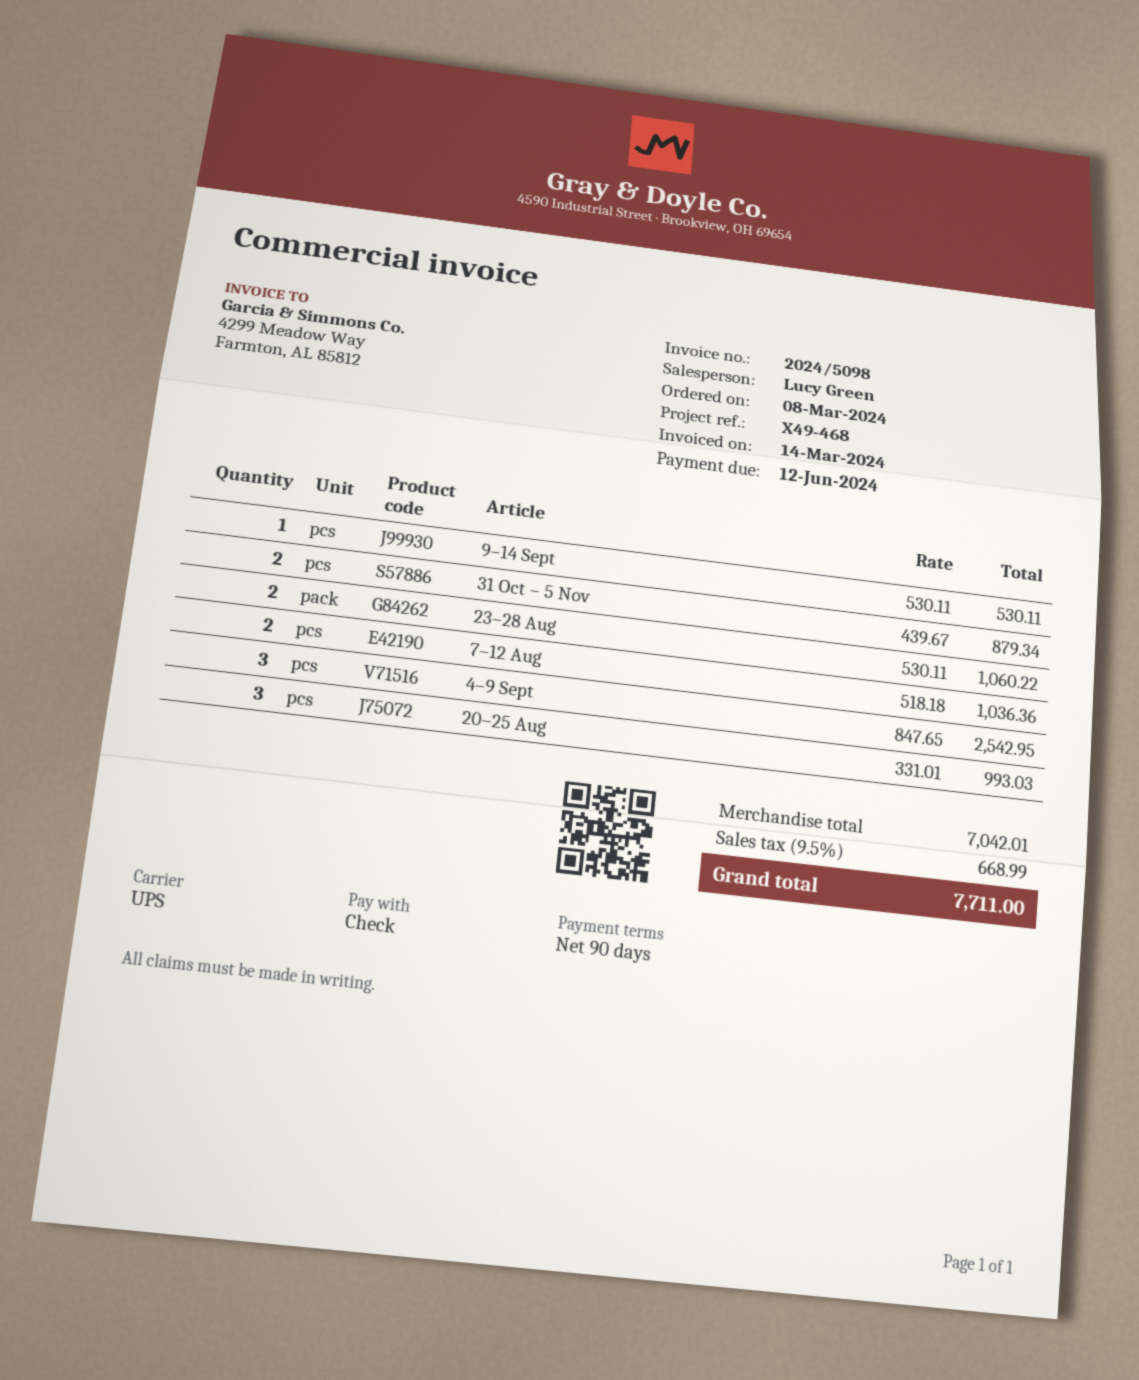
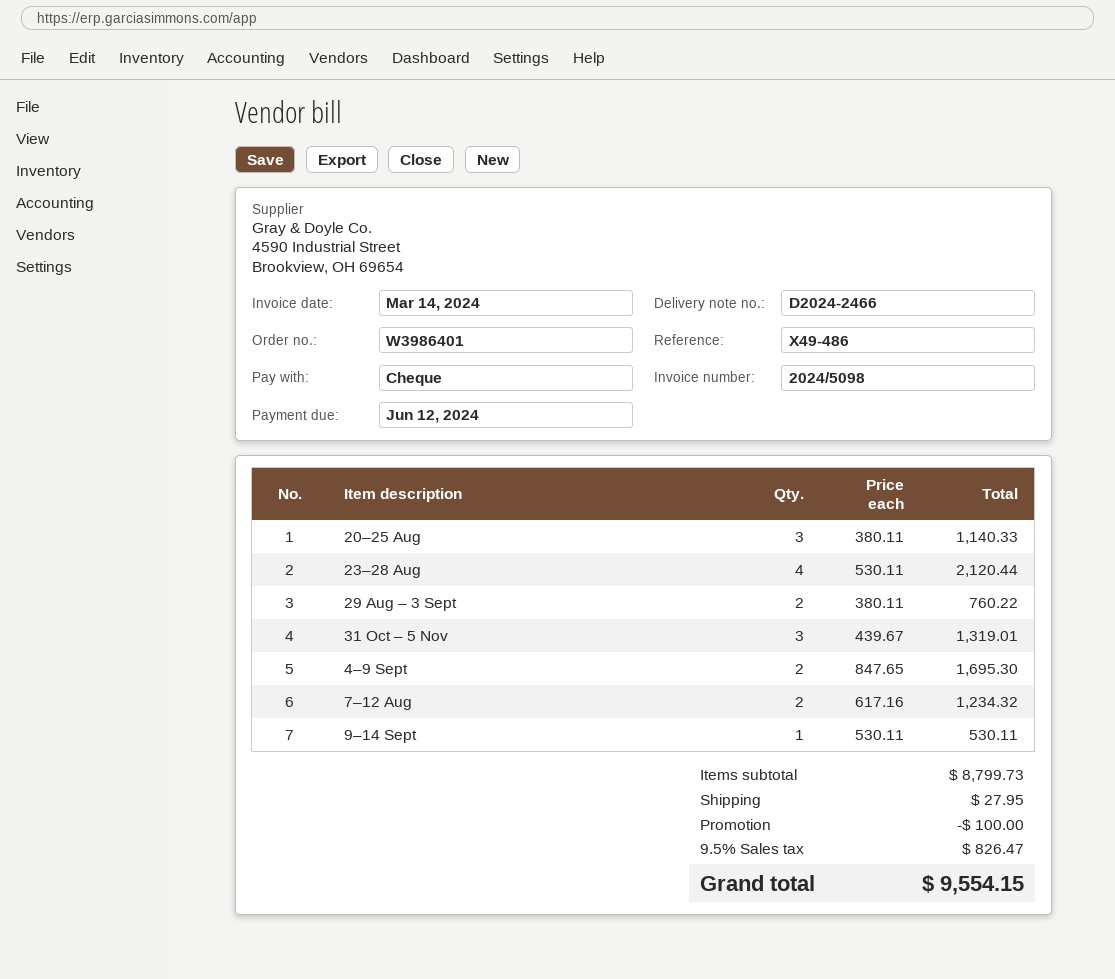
reference: X49-468 -> X49-486
31 Oct – 5 Nov: 2 x 439.67 = 879.34 -> 3 x 439.67 = 1319.01
23–28 Aug: 2 x 530.11 = 1060.22 -> 4 x 530.11 = 2120.44
7–12 Aug: 2 x 518.18 = 1036.36 -> 2 x 617.16 = 1234.32
4–9 Sept: 3 x 847.65 = 2542.95 -> 2 x 847.65 = 1695.30
20–25 Aug: 3 x 331.01 = 993.03 -> 3 x 380.11 = 1140.33
29 Aug – 3 Sept: none -> 2 x 380.11 = 760.22
subtotal: 7042.01 -> 8799.73
discount: none -> 100.00
shipping: none -> 27.95
tax: 9.5% = 668.99 -> 9.5% = 826.47
total: 7711.00 -> 9554.15

